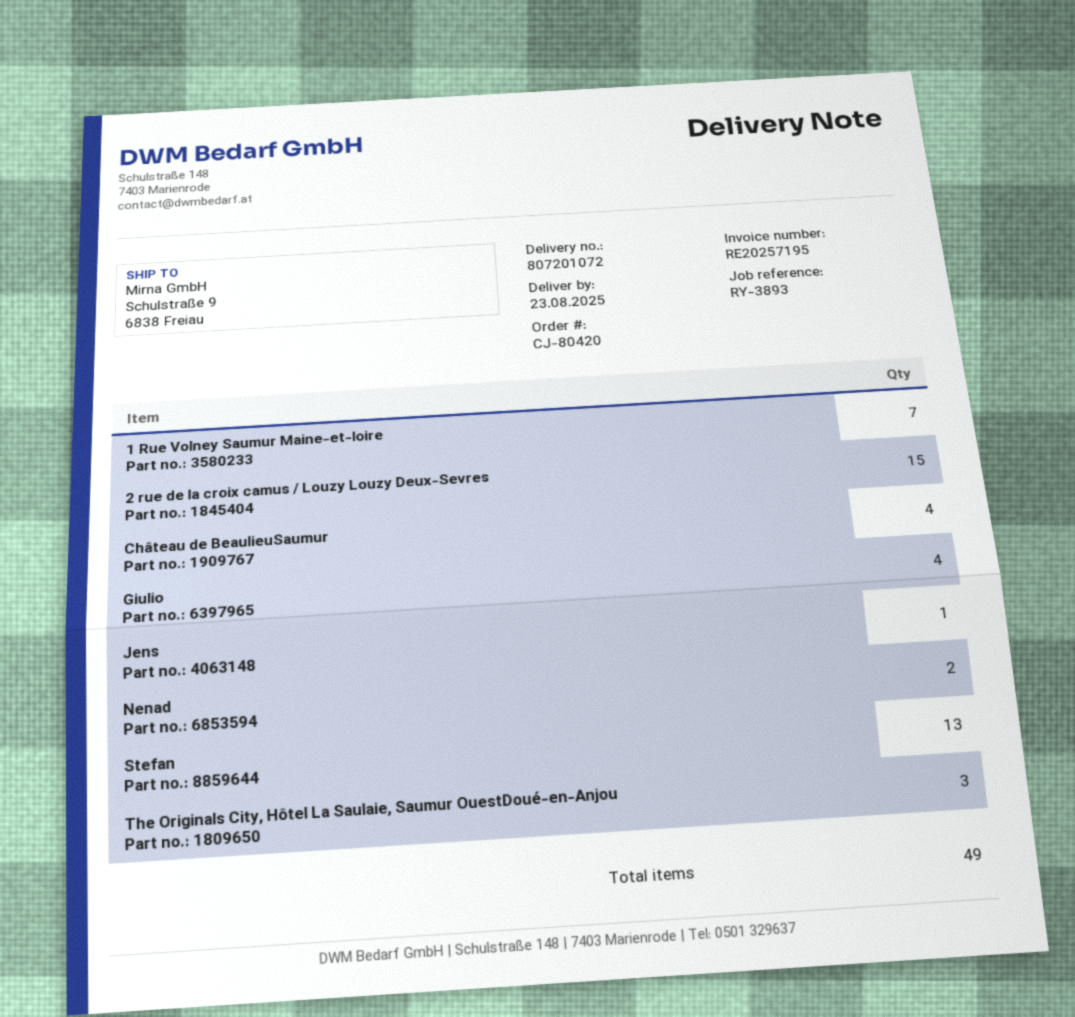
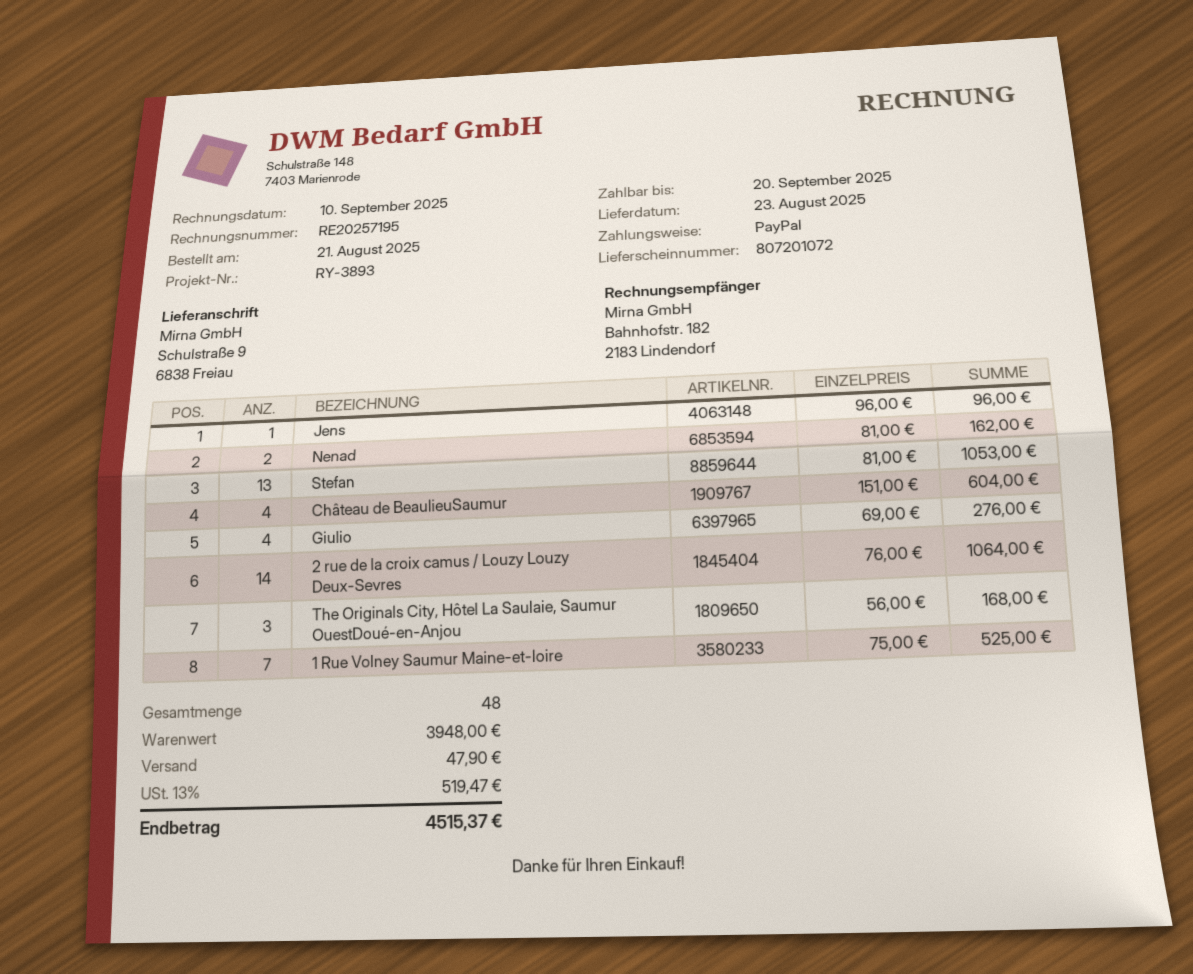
2 rue de la croix camus / Louzy Louzy Deux-Sevres: 15 -> 14
total quantity: 49 -> 48

